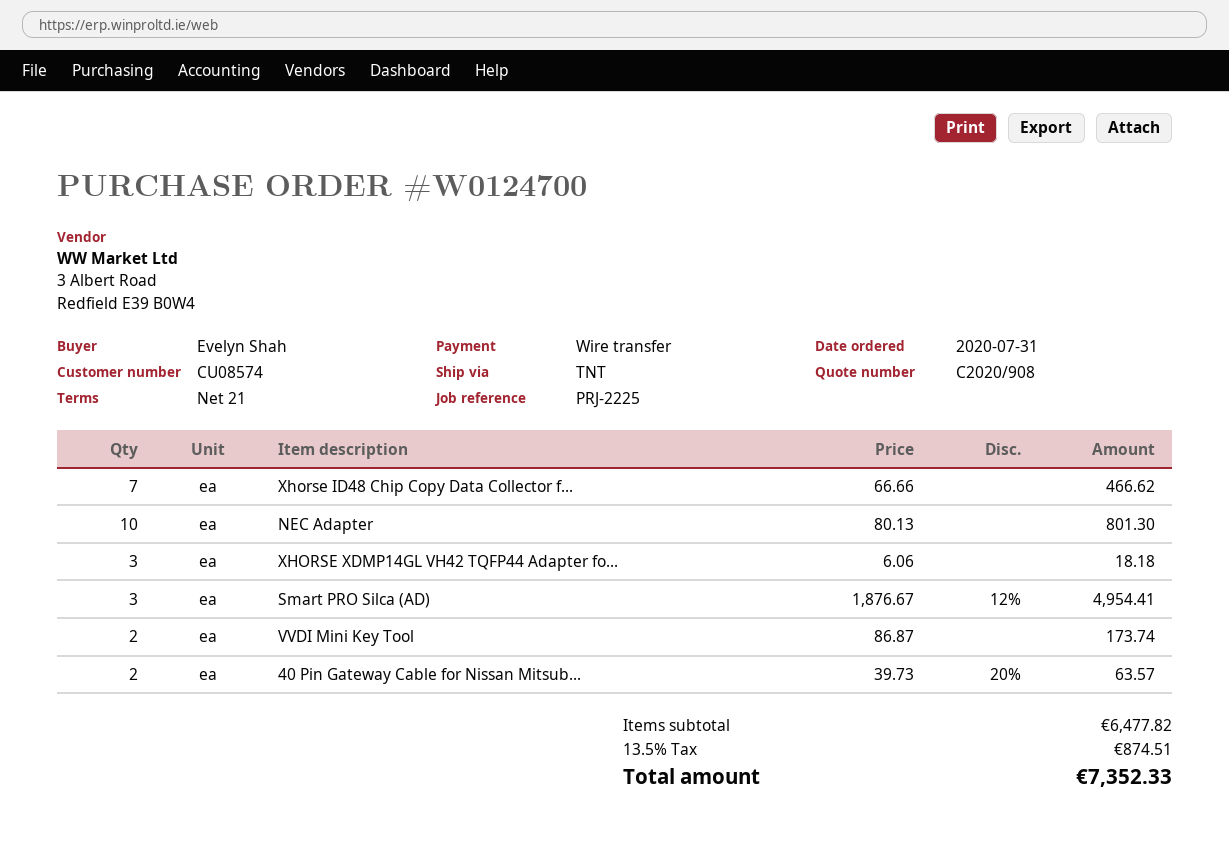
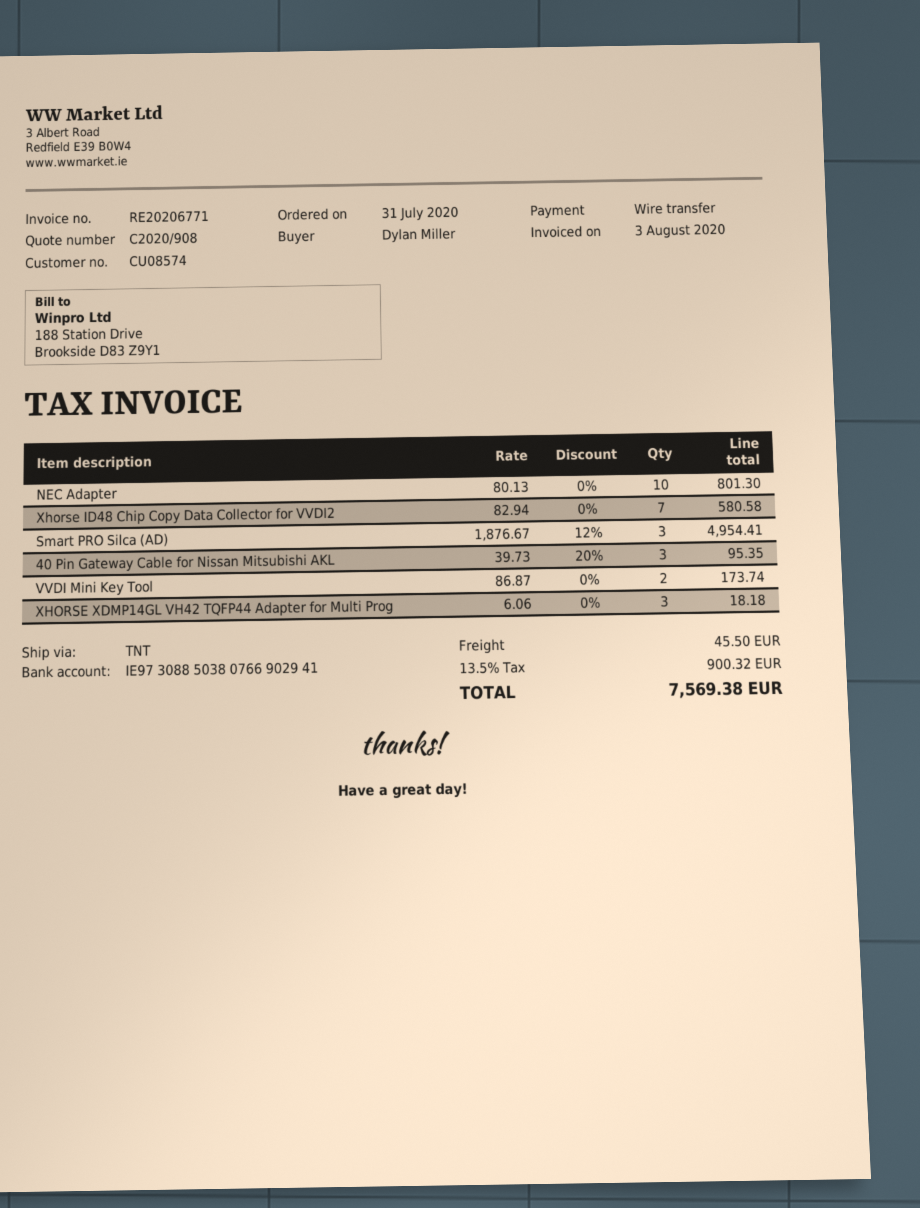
ordered by: Evelyn Shah -> Dylan Miller
Xhorse ID48 Chip Copy Data Collector f...: 7 x 66.66 = 466.62 -> 7 x 82.94 = 580.58
40 Pin Gateway Cable for Nissan Mitsub...: 2 x 39.73 - 20% = 63.57 -> 3 x 39.73 - 20% = 95.35
shipping: none -> 45.50
tax: 13.5% = 874.51 -> 13.5% = 900.32
total: 7352.33 -> 7569.38

